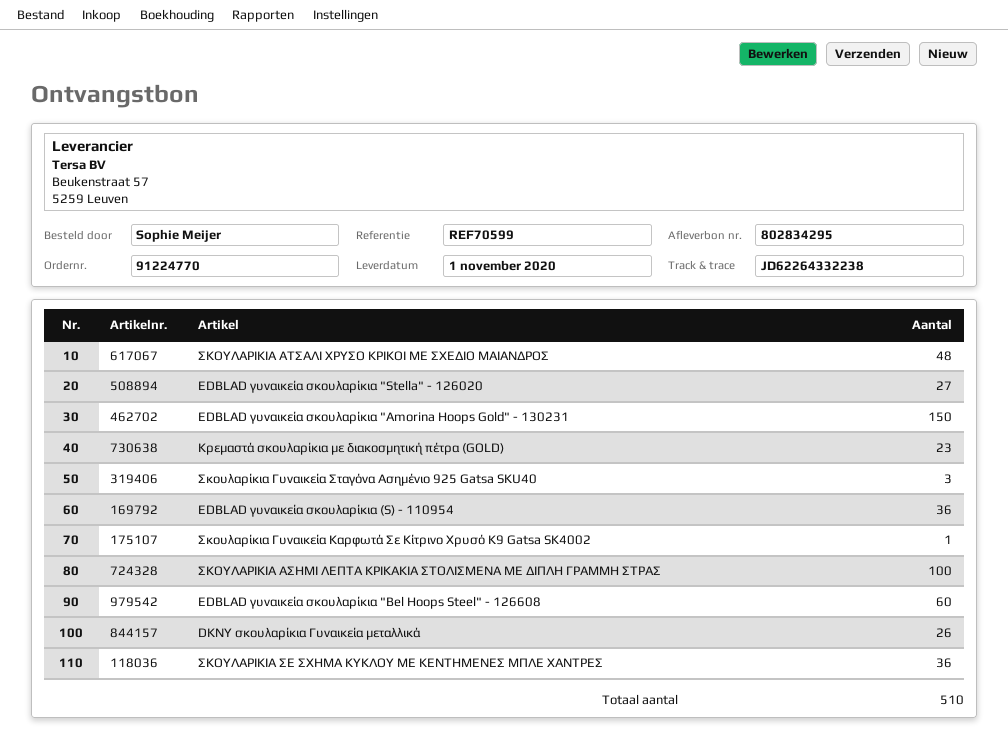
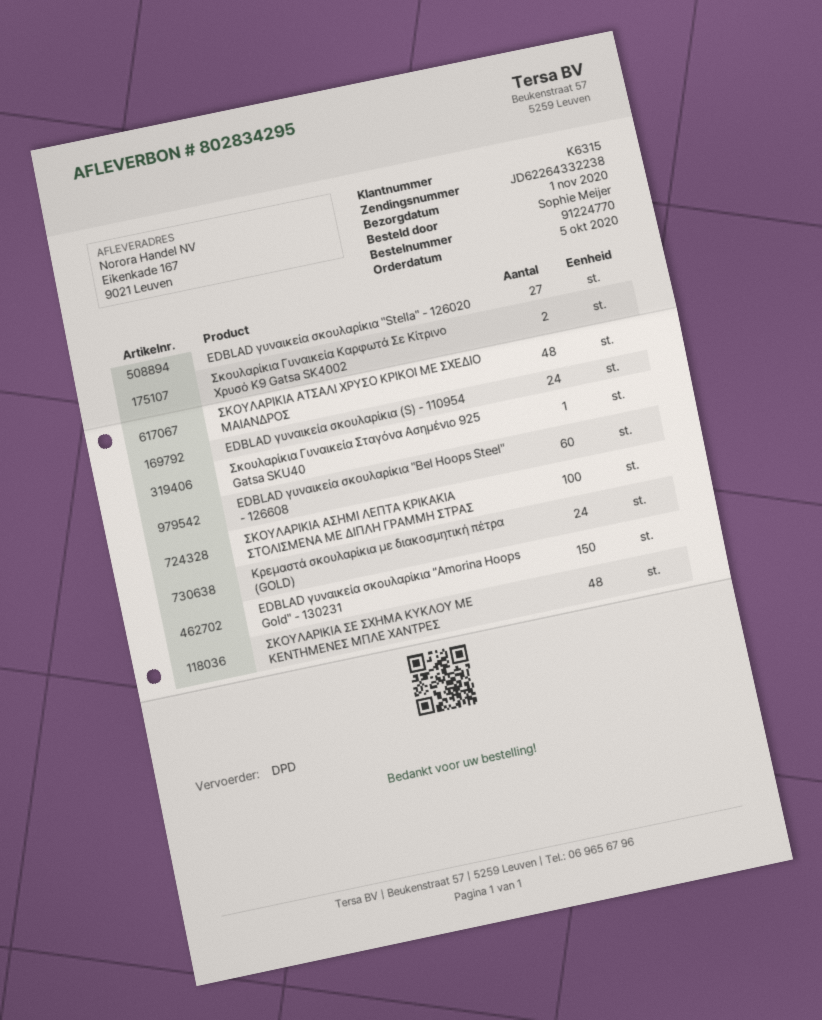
Κρεμαστά σκουλαρίκια με διακοσμητική πέτρα (GOLD): 23 -> 24
Σκουλαρίκια Γυναικεία Σταγόνα Ασημένιο 925 Gatsa SKU40: 3 -> 1
EDBLAD γυναικεία σκουλαρίκια (S) - 110954: 36 -> 24
Σκουλαρίκια Γυναικεία Καρφωτά Σε Κίτρινο Χρυσό Κ9 Gatsa SK4002: 1 -> 2
DKNY σκουλαρίκια Γυναικεία μεταλλικά: 26 -> none
ΣΚΟΥΛΑΡΙΚΙΑ ΣΕ ΣΧΗΜΑ ΚΥΚΛΟΥ ΜΕ ΚΕΝΤΗΜΕΝΕΣ ΜΠΛΕ ΧΑΝΤΡΕΣ: 36 -> 48

